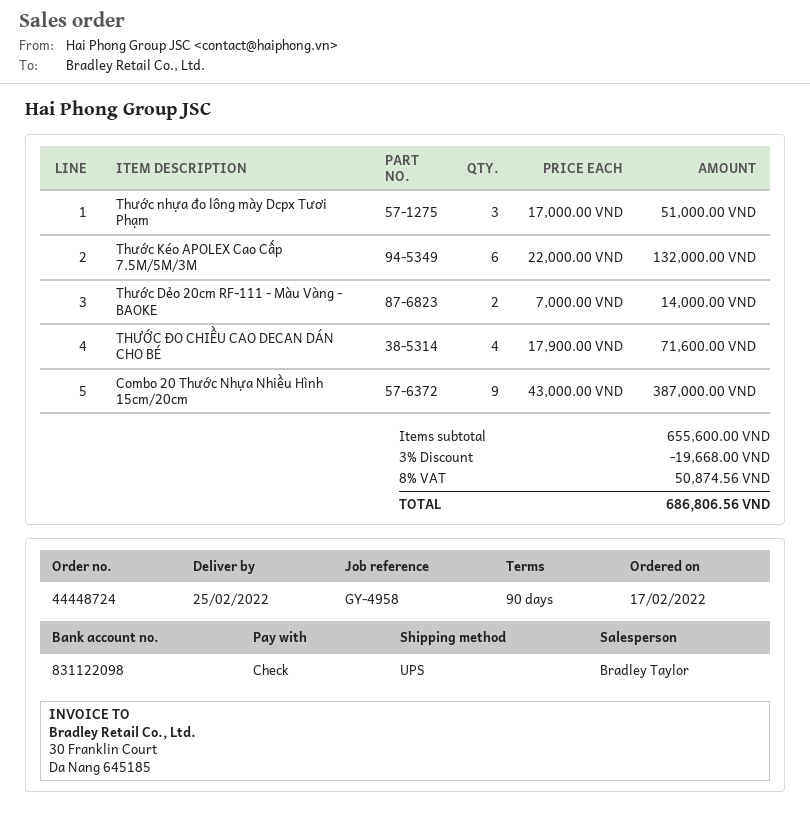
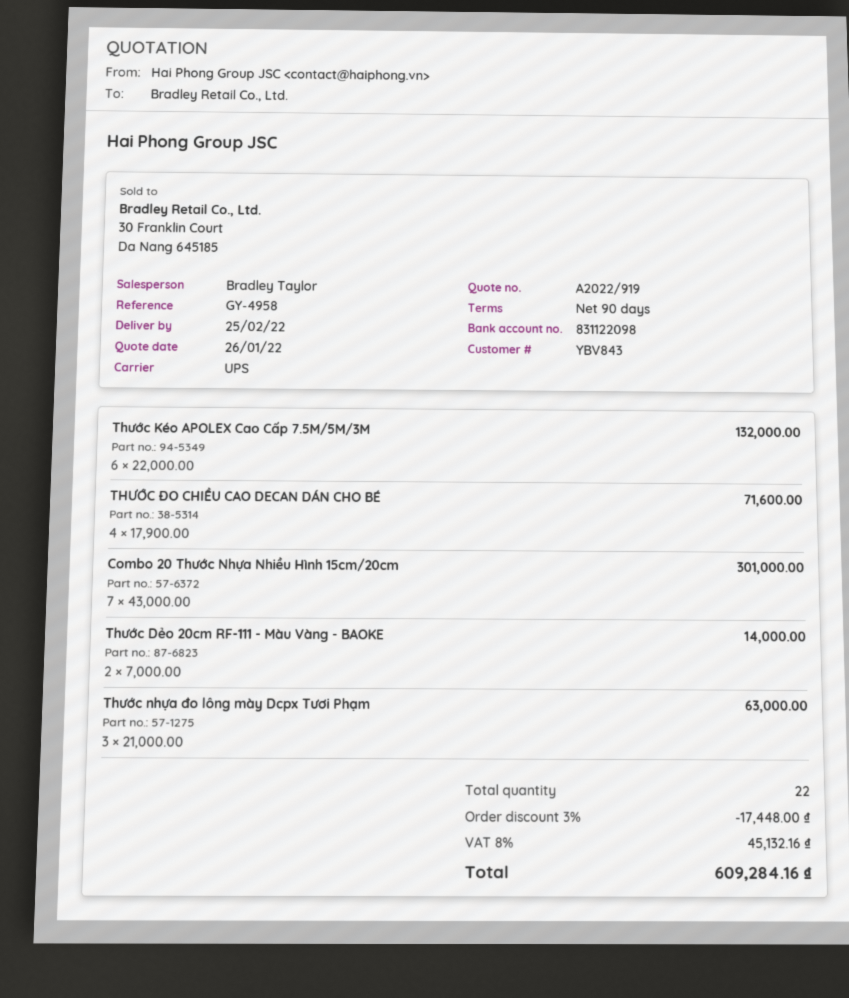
Thước nhựa đo lông mày Dcpx Tươi Phạm: 3 x 17000.00 = 51000.00 -> 3 x 21000.00 = 63000.00
Combo 20 Thước Nhựa Nhiều Hình 15cm/20cm: 9 x 43000.00 = 387000.00 -> 7 x 43000.00 = 301000.00
discount: 3% = 19668.00 -> 3% = 17448.00
tax: 8% = 50874.56 -> 8% = 45132.16
total: 686806.56 -> 609284.16

